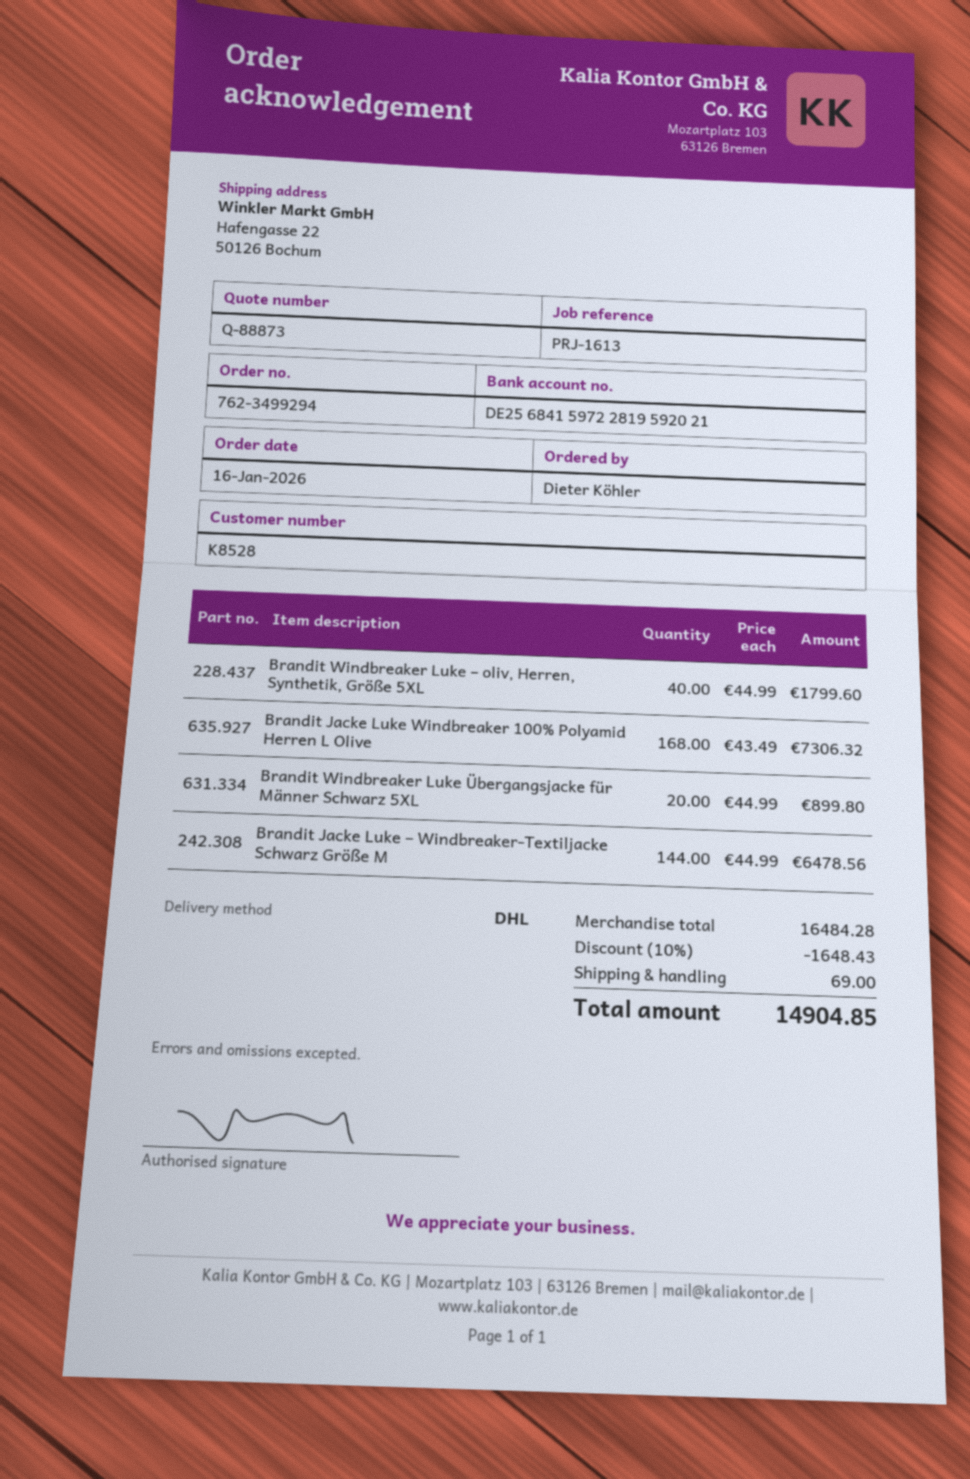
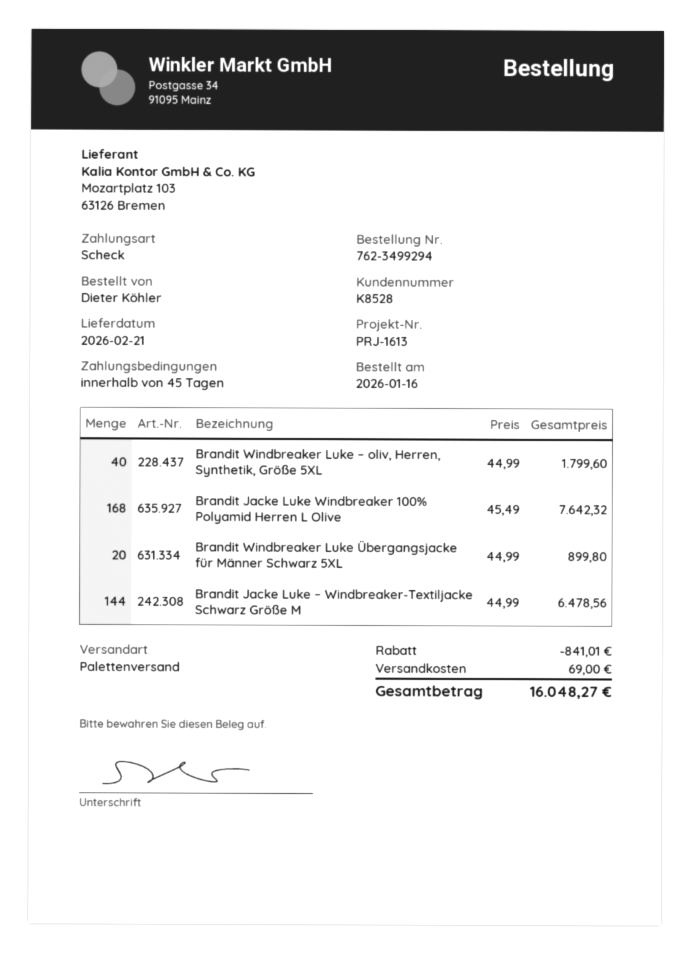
shipping method: DHL -> pallet freight
Brandit Jacke Luke Windbreaker 100% Polyamid Herren L Olive: 168 x 43.49 = 7306.32 -> 168 x 45.49 = 7642.32
discount: 1648.43 -> 841.01
total: 14904.85 -> 16048.27

